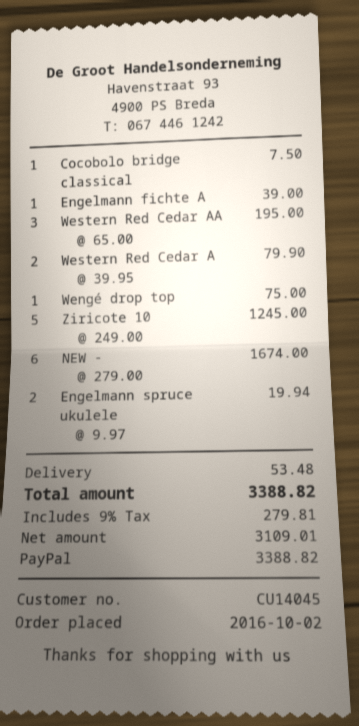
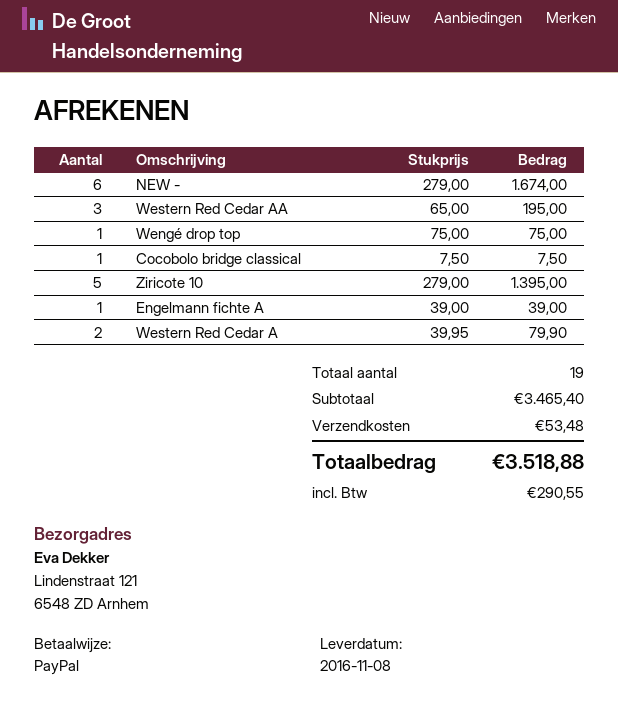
Ziricote 10: 5 x 249.00 = 1245.00 -> 5 x 279.00 = 1395.00
Engelmann spruce ukulele: 2 x 9.97 = 19.94 -> none
tax: 279.81 -> 290.55
total: 3388.82 -> 3518.88

